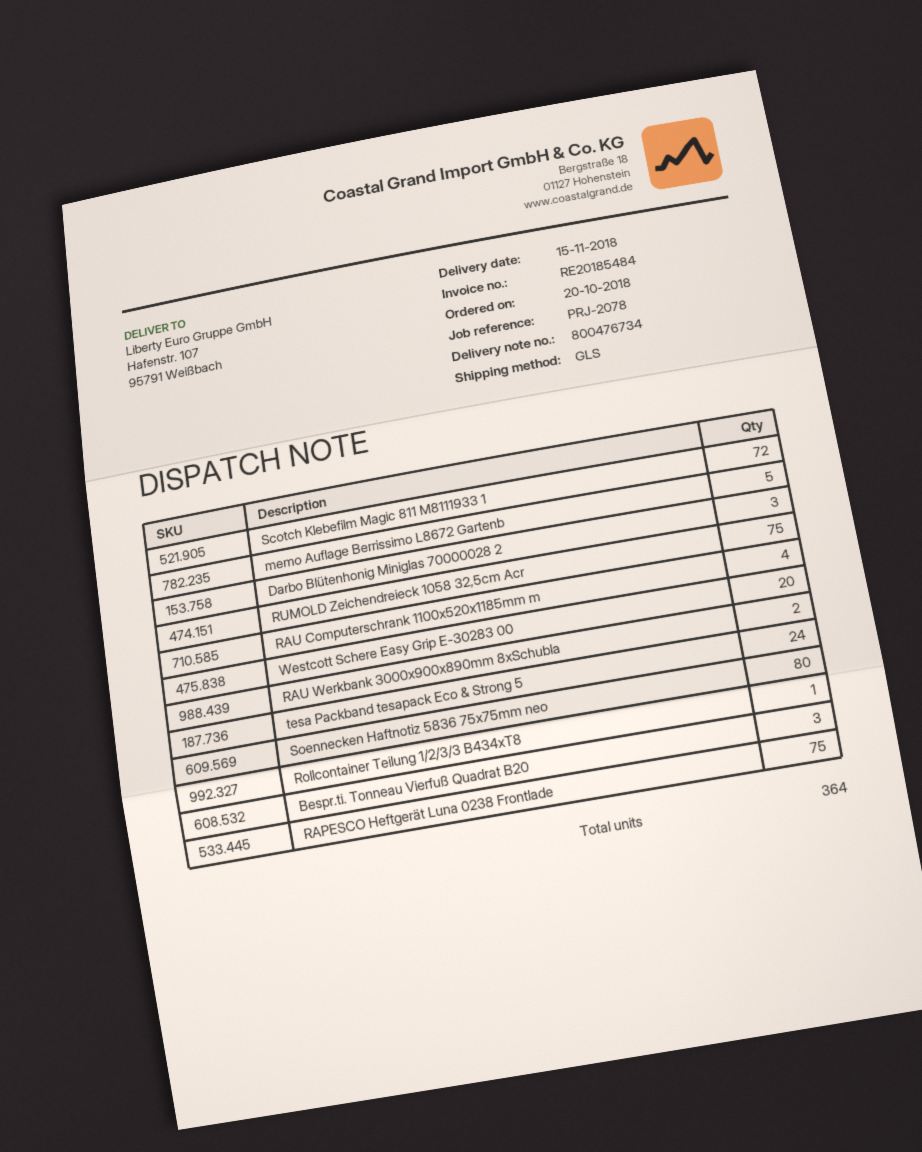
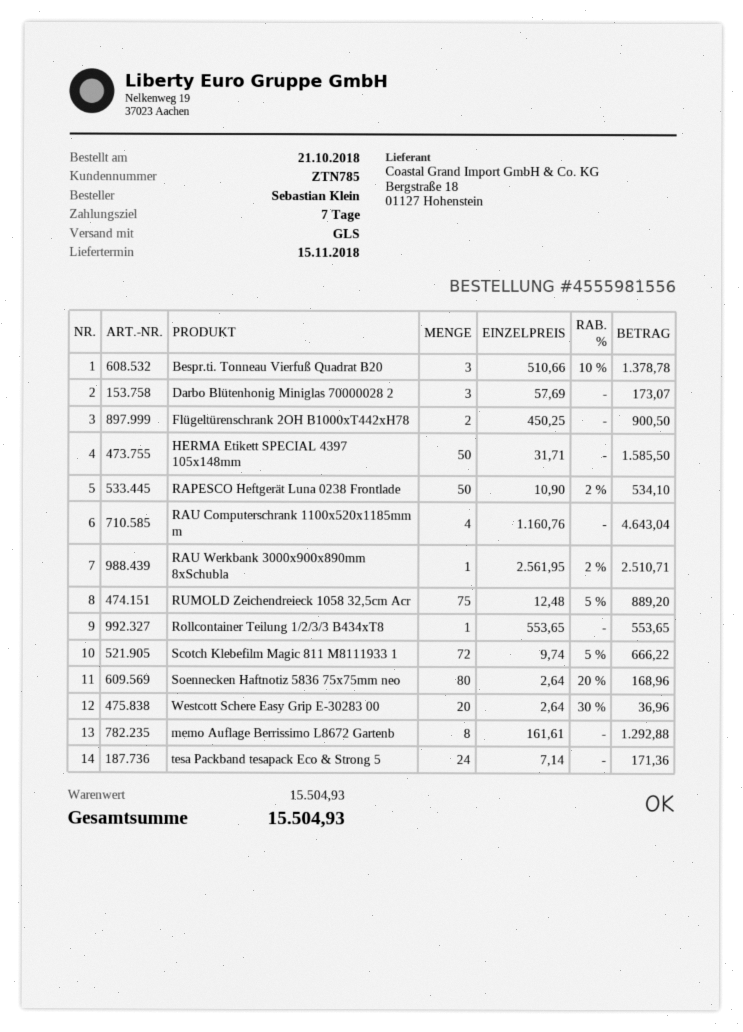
order date: 2018-10-20 -> 2018-10-21
memo Auflage Berrissimo L8672 Gartenb: 5 -> 8
RAU Werkbank 3000x900x890mm 8xSchubla: 2 -> 1
RAPESCO Heftgerät Luna 0238 Frontlade: 75 -> 50
Flügeltürenschrank 2OH B1000xT442xH78: none -> 2
HERMA Etikett SPECIAL 4397 105x148mm: none -> 50

